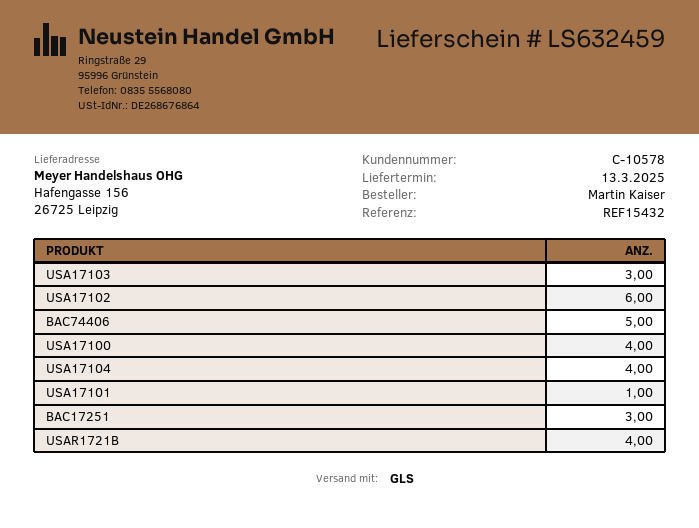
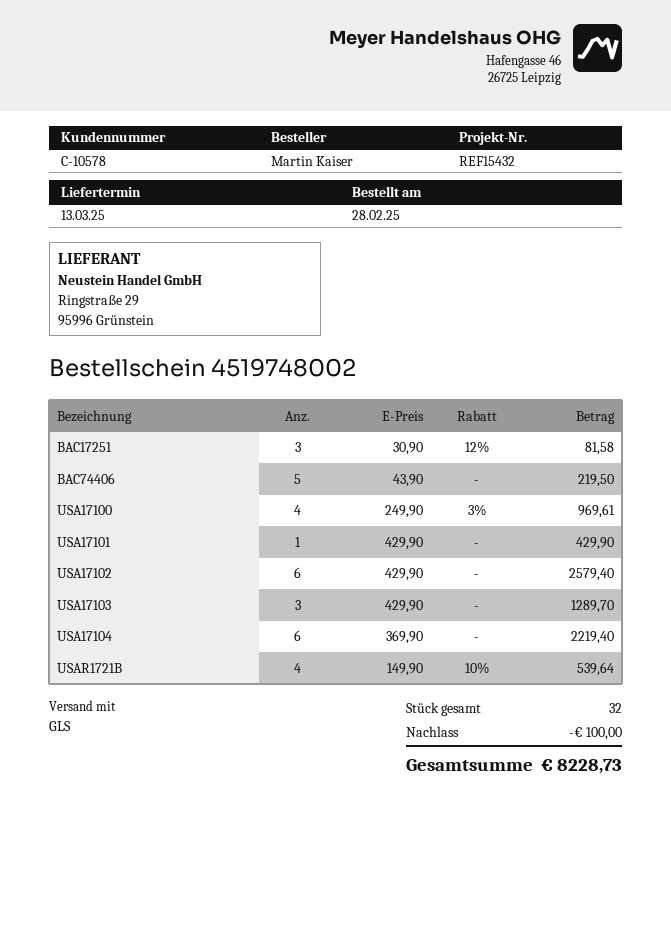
USA17104: 4 -> 6

